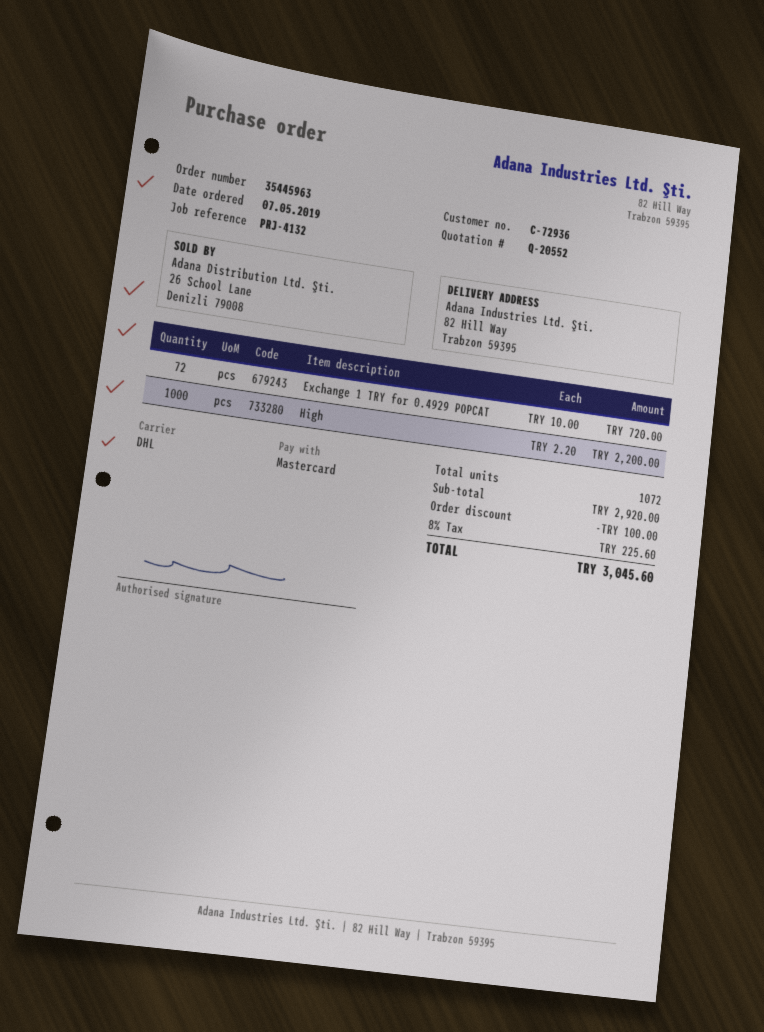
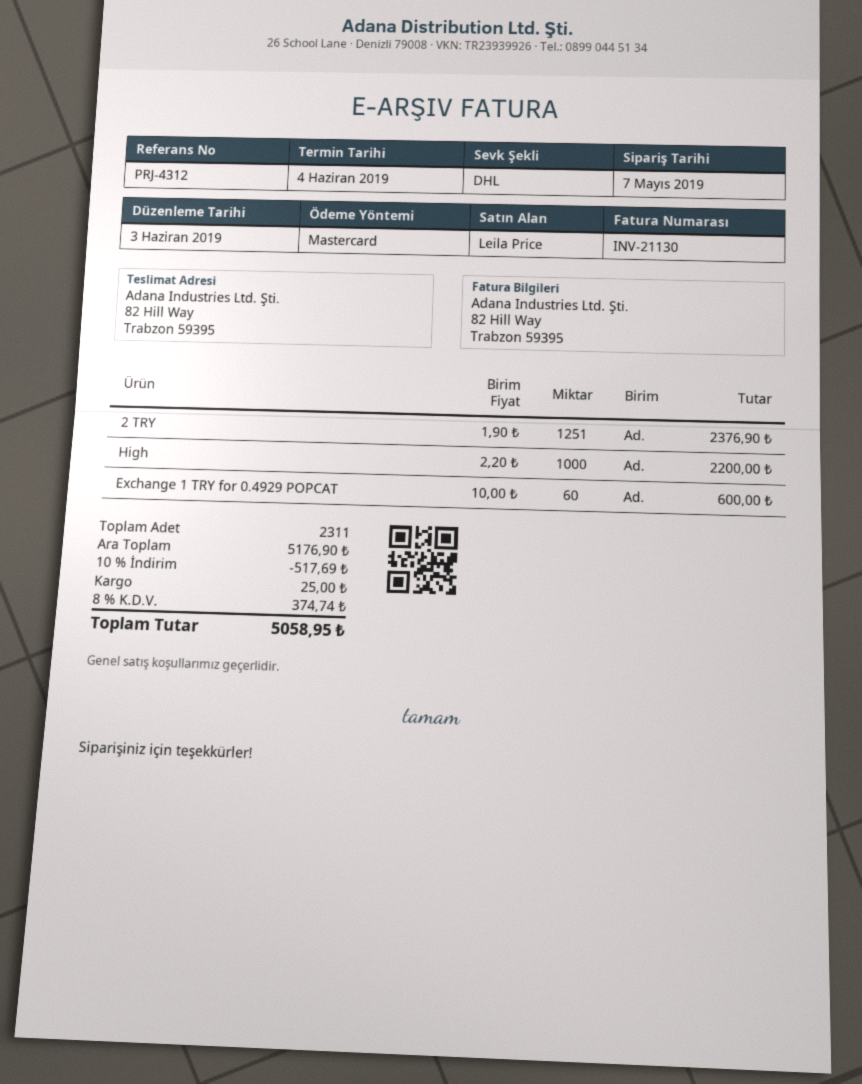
reference: PRJ-4132 -> PRJ-4312
Exchange 1 TRY for 0.4929 POPCAT: 72 x 10.00 = 720.00 -> 60 x 10.00 = 600.00
2 TRY: none -> 1251 x 1.90 = 2376.90
total quantity: 1072 -> 2311
subtotal: 2920.00 -> 5176.90
discount: 100.00 -> 517.69
shipping: none -> 25.00
tax: 8% = 225.60 -> 8% = 374.74
total: 3045.60 -> 5058.95

